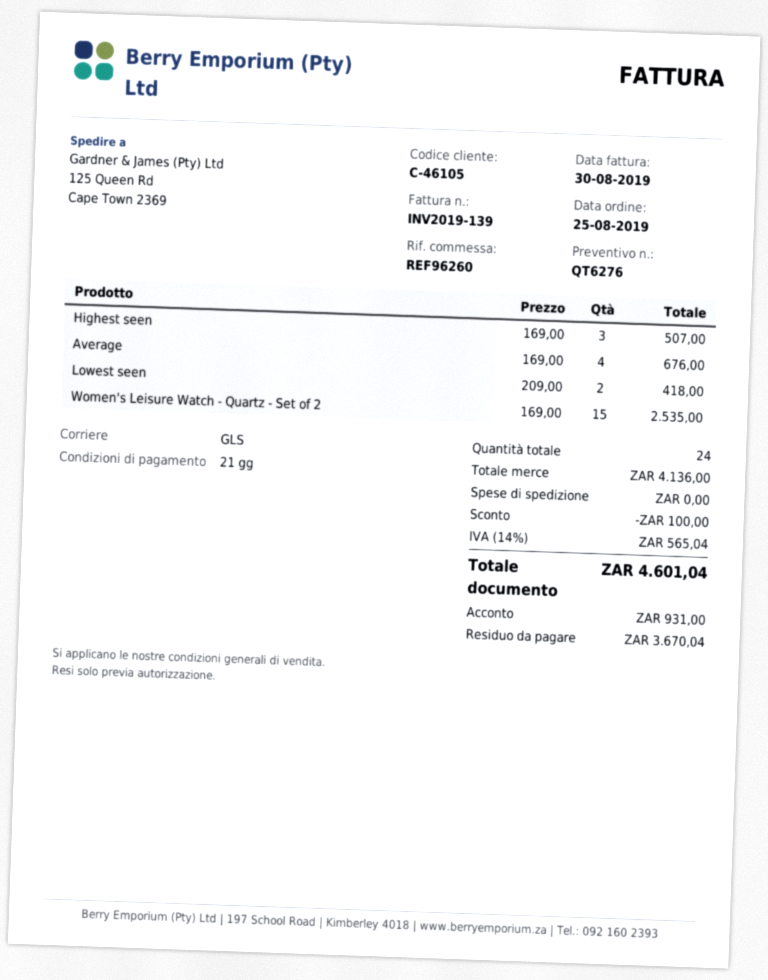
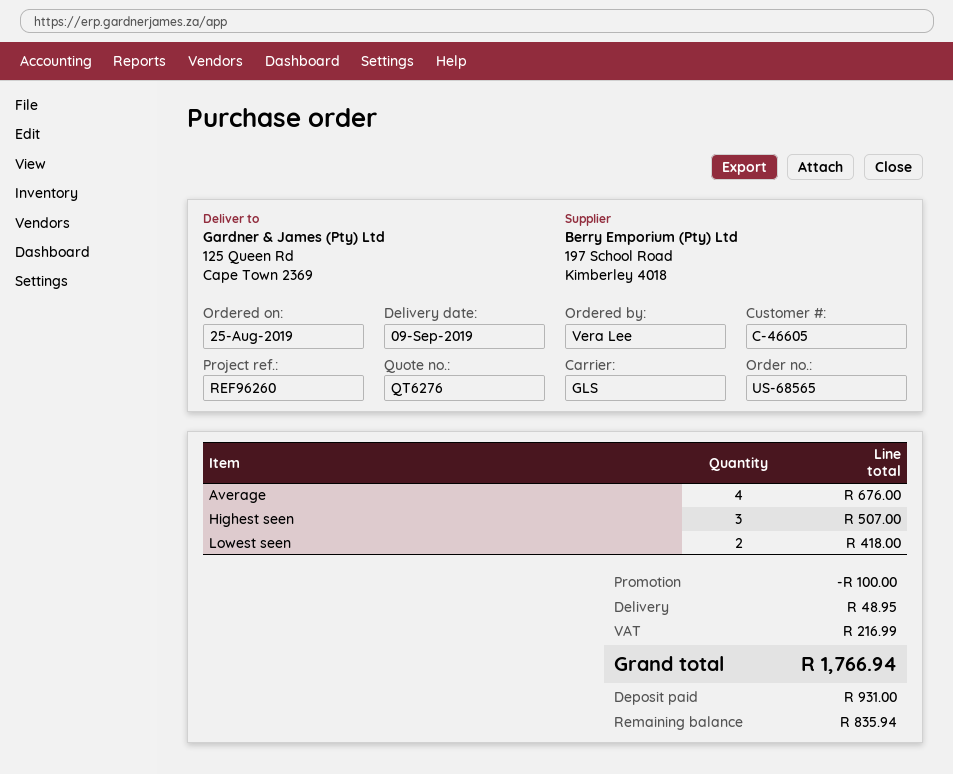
customer number: C-46105 -> C-46605
Women's Leisure Watch - Quartz - Set of 2: 15 for 2535.00 -> none
shipping: 0.00 -> 48.95
tax: 565.04 -> 216.99
total: 4601.04 -> 1766.94
balance: 3670.04 -> 835.94

